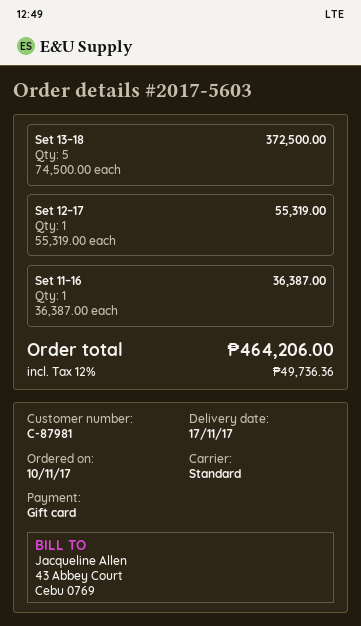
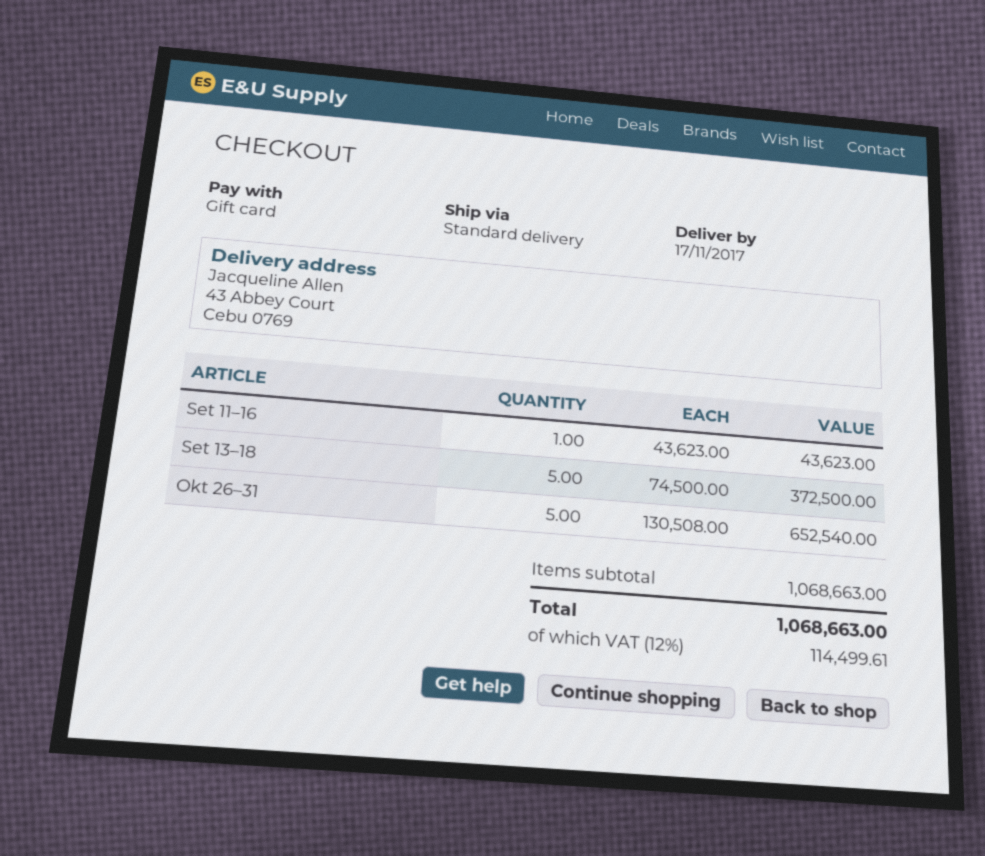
Set 12–17: 1 x 55319.00 = 55319.00 -> none
Set 11–16: 1 x 36387.00 = 36387.00 -> 1 x 43623.00 = 43623.00
Okt 26–31: none -> 5 x 130508.00 = 652540.00
tax: 12% = 49736.36 -> 12% = 114499.61
total: 464206.00 -> 1068663.00

